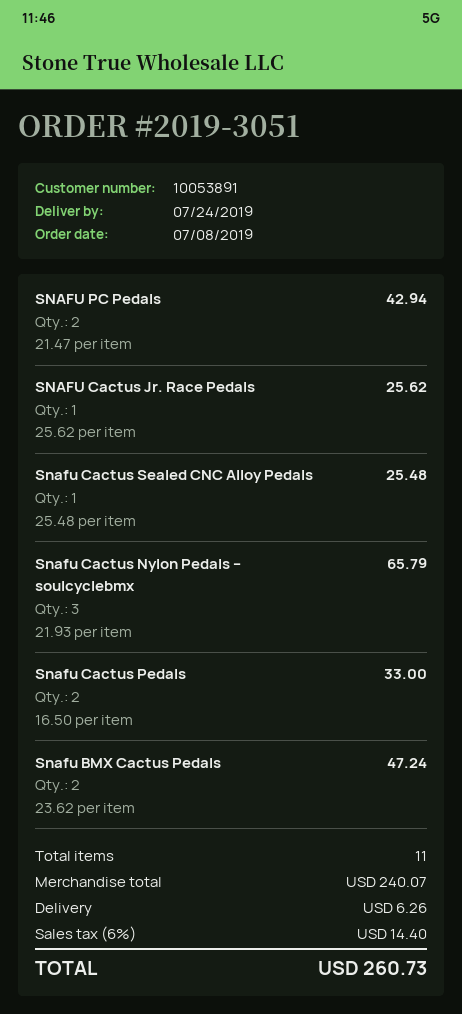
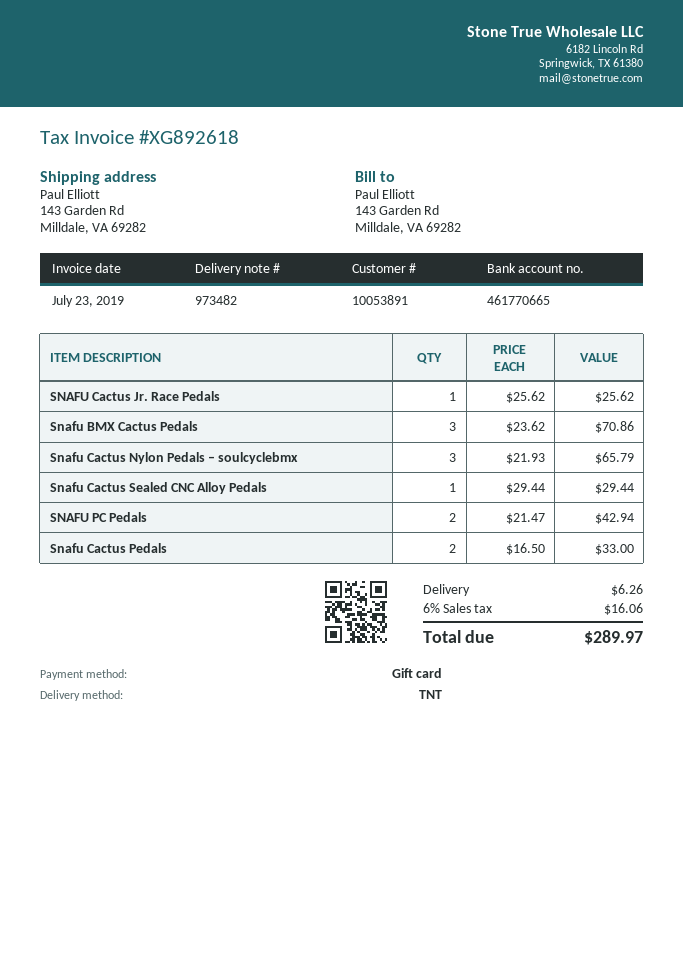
Snafu Cactus Sealed CNC Alloy Pedals: 1 x 25.48 = 25.48 -> 1 x 29.44 = 29.44
Snafu BMX Cactus Pedals: 2 x 23.62 = 47.24 -> 3 x 23.62 = 70.86
tax: 6% = 14.40 -> 6% = 16.06
total: 260.73 -> 289.97

